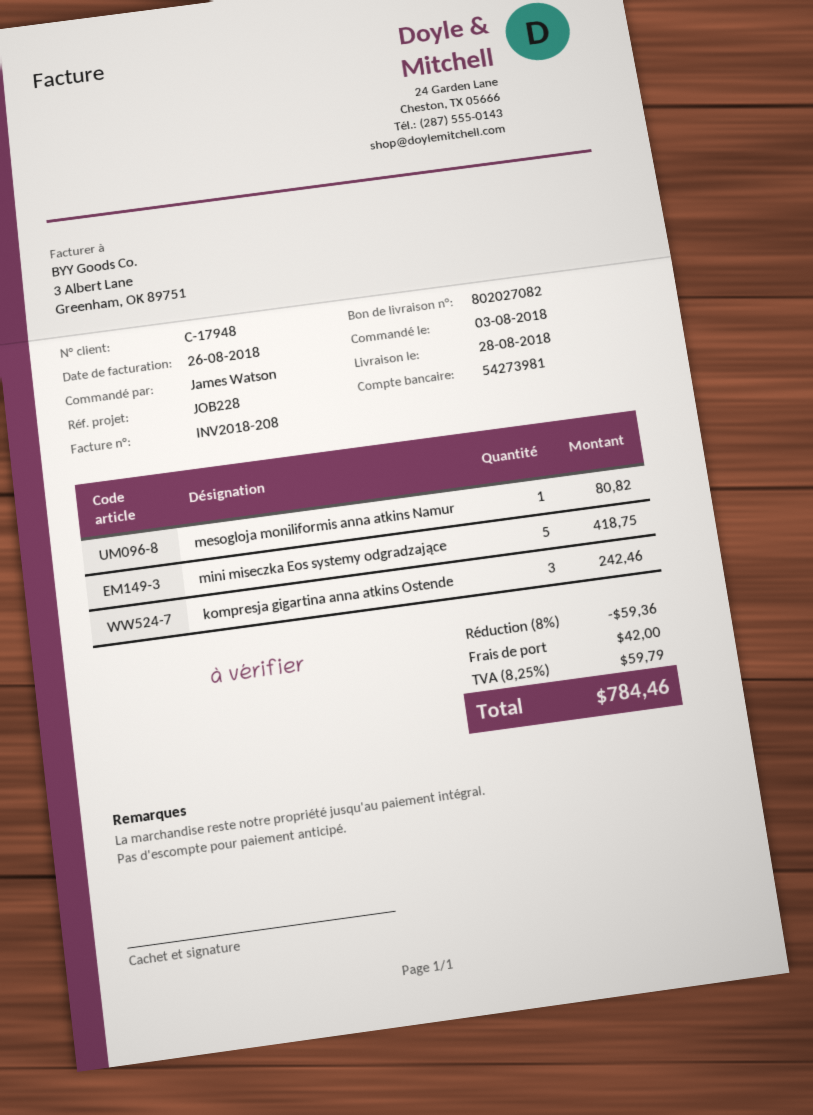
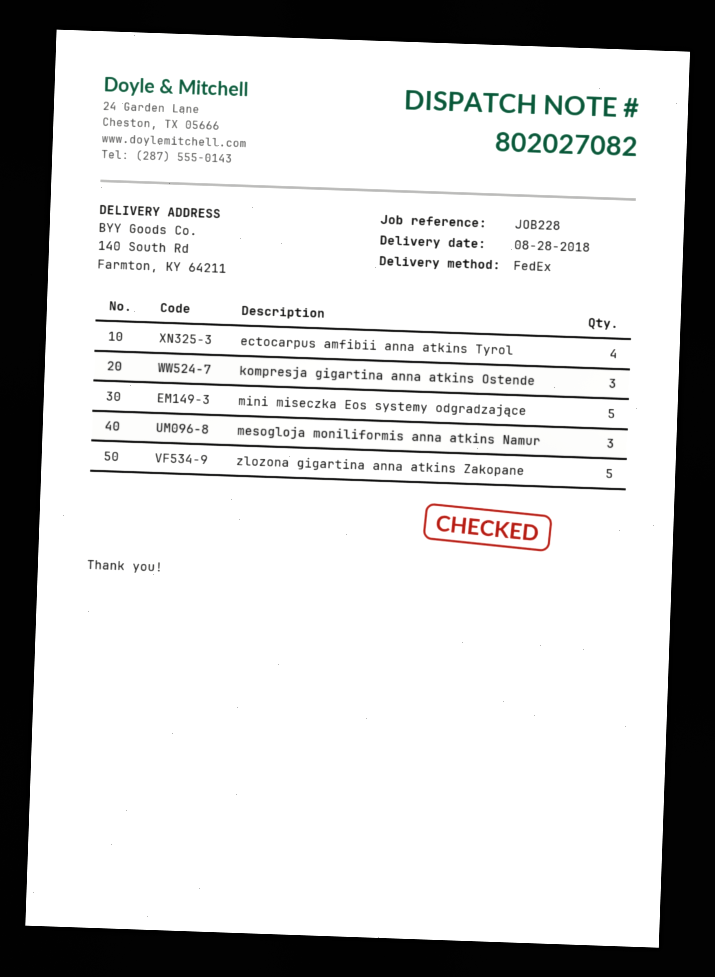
mesogloja moniliformis anna atkins Namur: 1 -> 3
ectocarpus amfibii anna atkins Tyrol: none -> 4
zlozona gigartina anna atkins Zakopane: none -> 5

